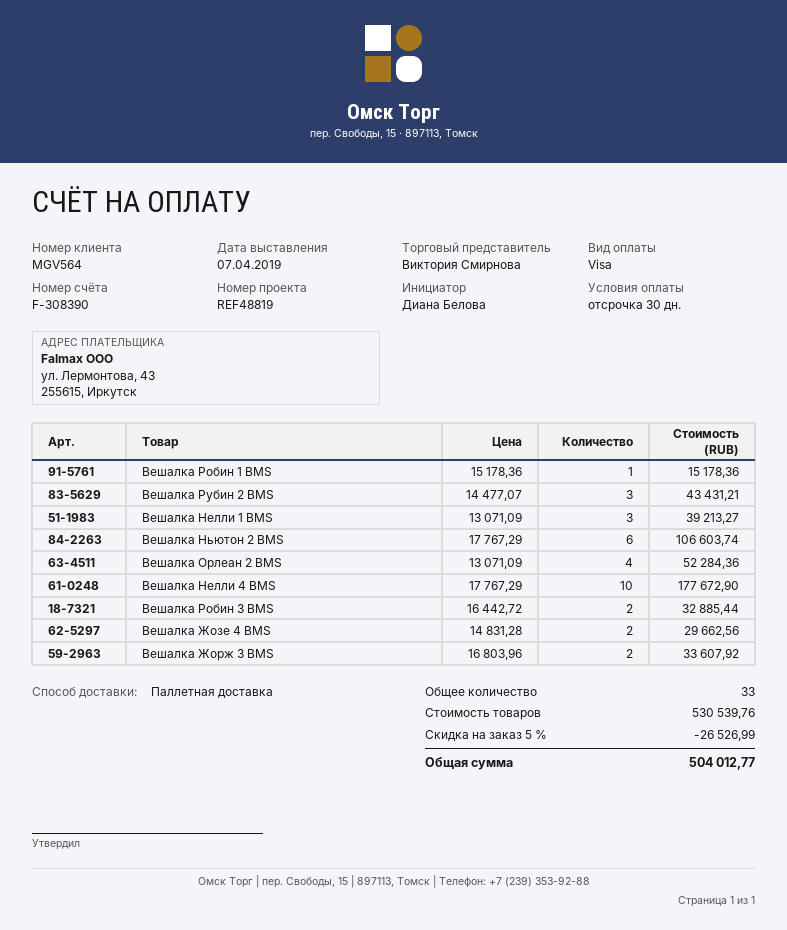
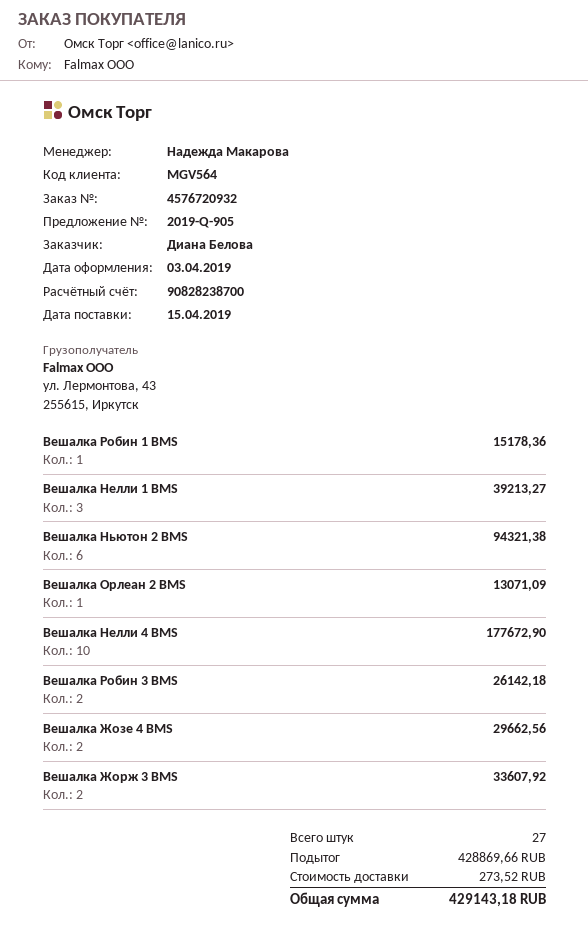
sales rep: Виктория Смирнова -> Надежда Макарова
Вешалка Рубин 2 BMS: 3 for 43431.21 -> none
Вешалка Ньютон 2 BMS: 6 for 106603.74 -> 6 for 94321.38
Вешалка Орлеан 2 BMS: 4 for 52284.36 -> 1 for 13071.09
Вешалка Робин 3 BMS: 2 for 32885.44 -> 2 for 26142.18
total quantity: 33 -> 27
subtotal: 530539.76 -> 428869.66
discount: 5% = 26526.99 -> none
shipping: none -> 273.52
total: 504012.77 -> 429143.18

